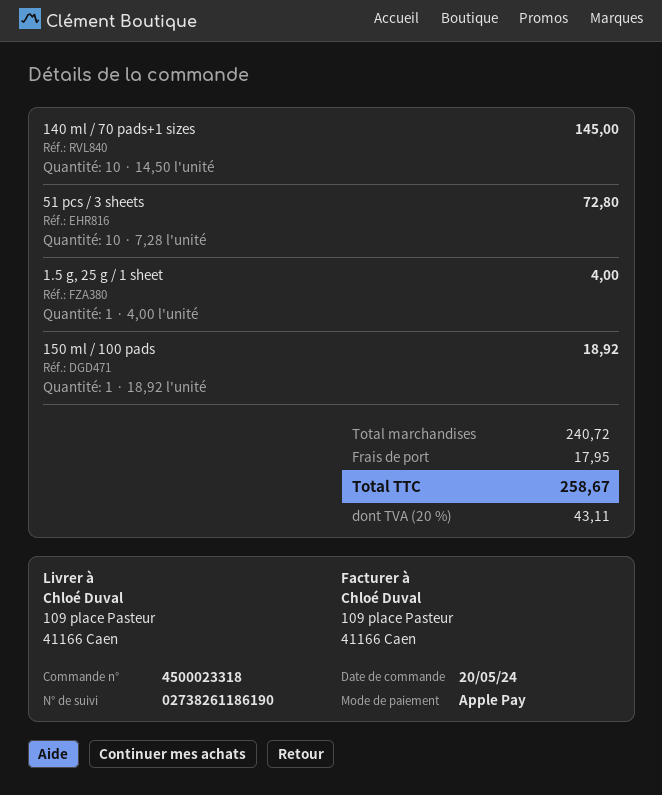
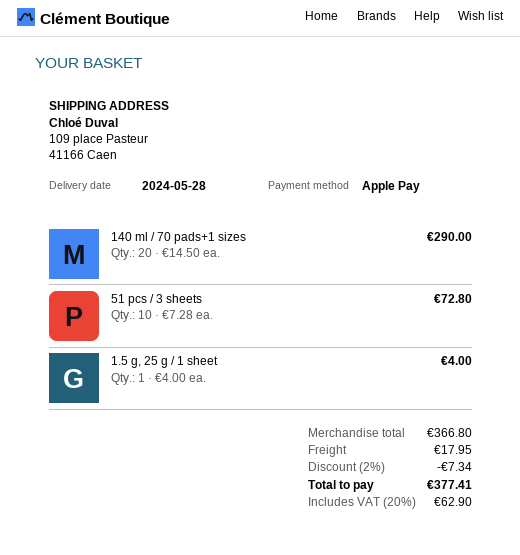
140 ml / 70 pads+1 sizes: 10 x 14.50 = 145.00 -> 20 x 14.50 = 290.00
150 ml / 100 pads: 1 x 18.92 = 18.92 -> none
subtotal: 240.72 -> 366.80
discount: none -> 2% = 7.34
tax: 20% = 43.11 -> 20% = 62.90
total: 258.67 -> 377.41

